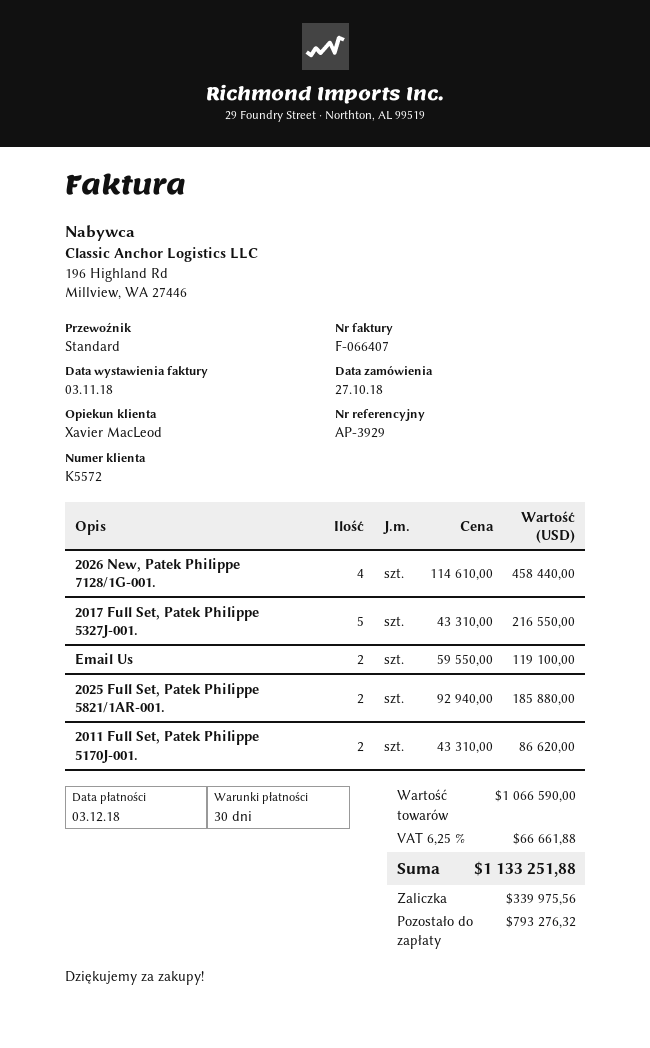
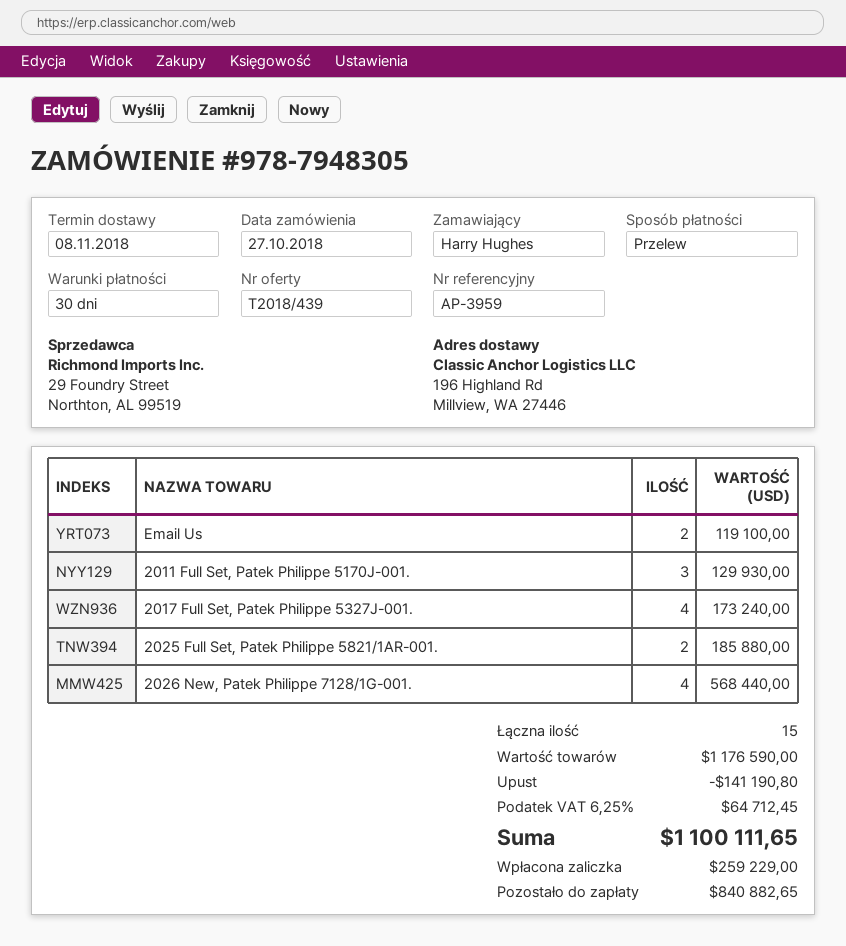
reference: AP-3929 -> AP-3959
2026 New, Patek Philippe 7128/1G-001.: 4 for 458440.00 -> 4 for 568440.00
2017 Full Set, Patek Philippe 5327J-001.: 5 for 216550.00 -> 4 for 173240.00
2011 Full Set, Patek Philippe 5170J-001.: 2 for 86620.00 -> 3 for 129930.00
subtotal: 1066590.00 -> 1176590.00
discount: none -> 141190.80
tax: 6.25% = 66661.88 -> 6.25% = 64712.45
total: 1133251.88 -> 1100111.65
deposit: 339975.56 -> 259229.00
balance: 793276.32 -> 840882.65

